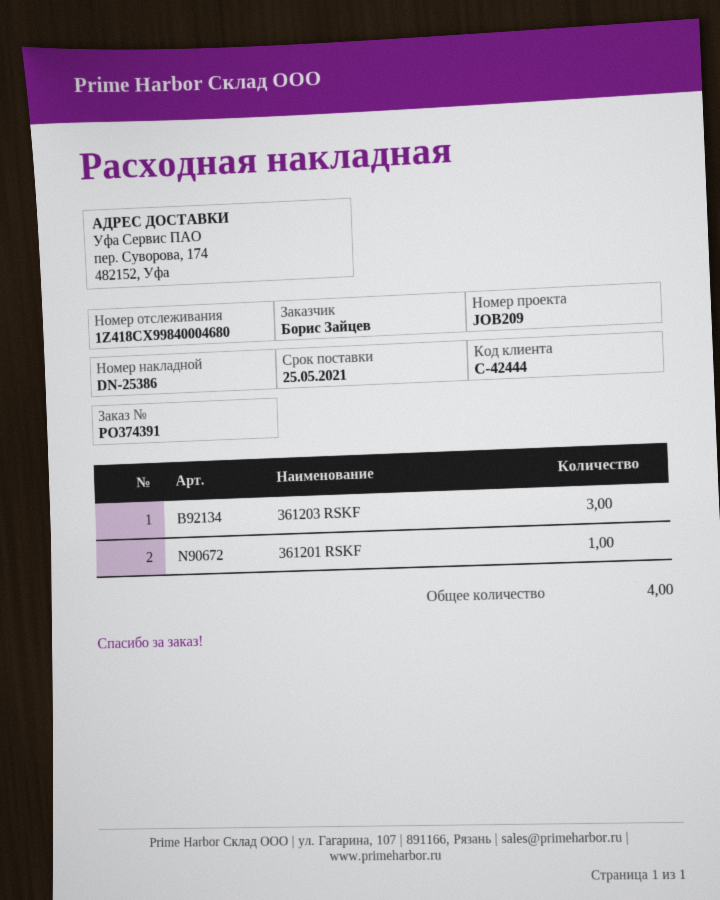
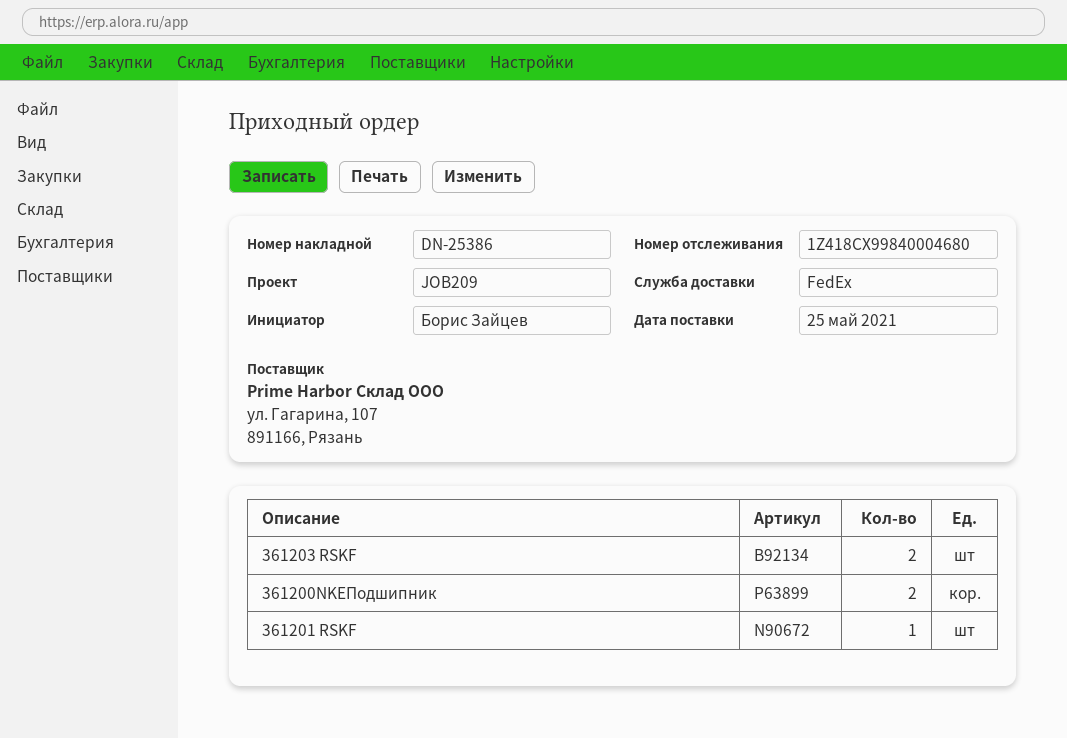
361203 RSKF: 3 -> 2
361200NKEПодшипник: none -> 2

